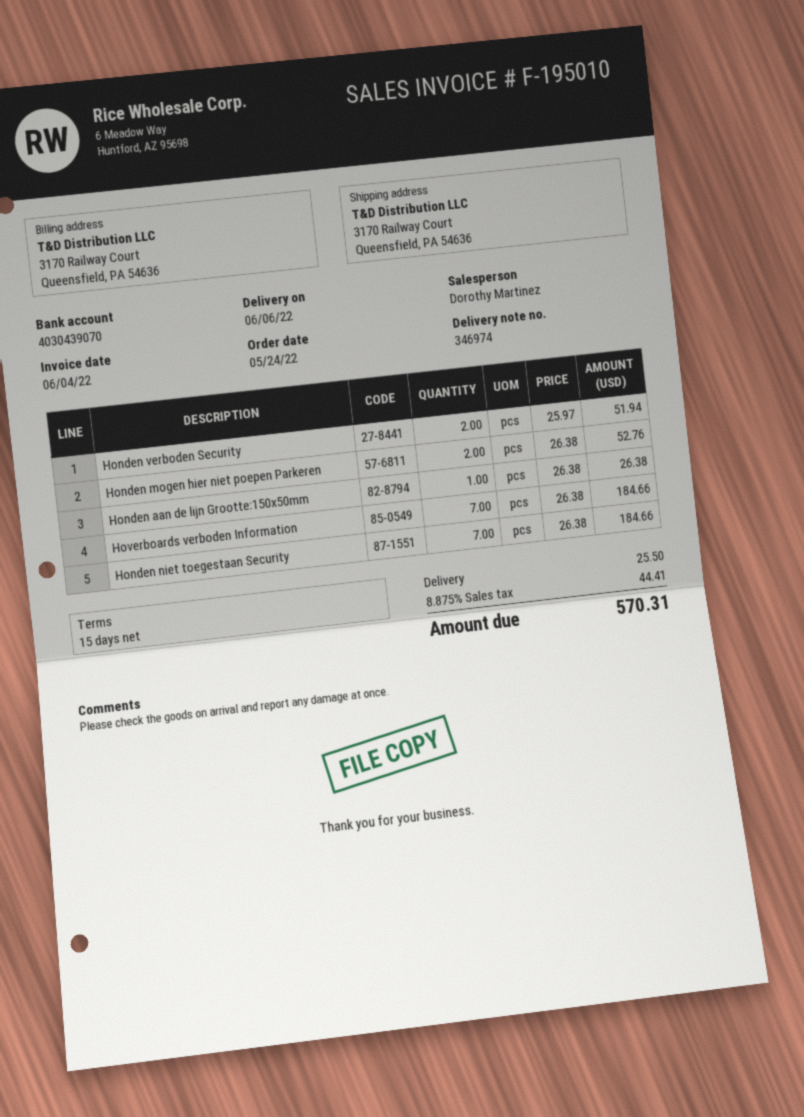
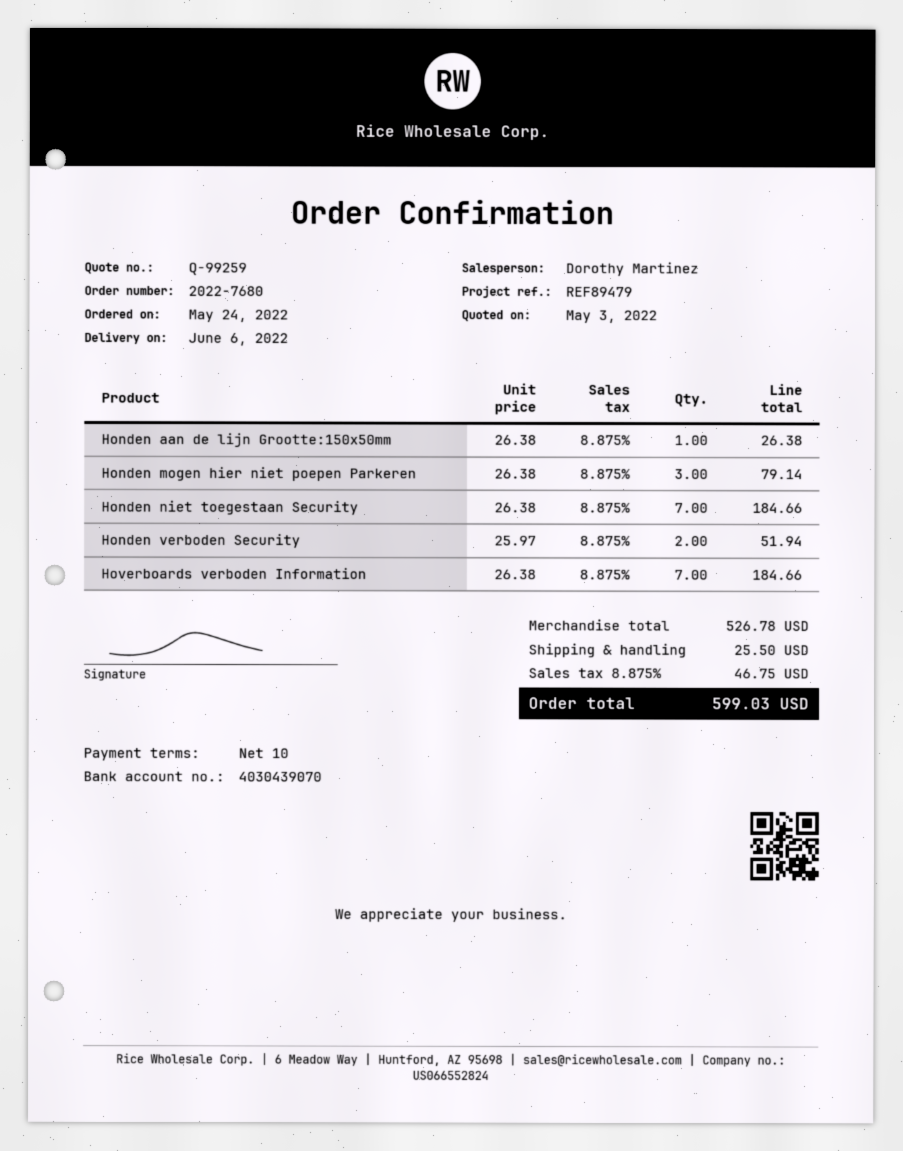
payment terms: 15 days -> 10 days
Honden mogen hier niet poepen Parkeren: 2 x 26.38 = 52.76 -> 3 x 26.38 = 79.14
tax: 8.875% = 44.41 -> 8.875% = 46.75
total: 570.31 -> 599.03

